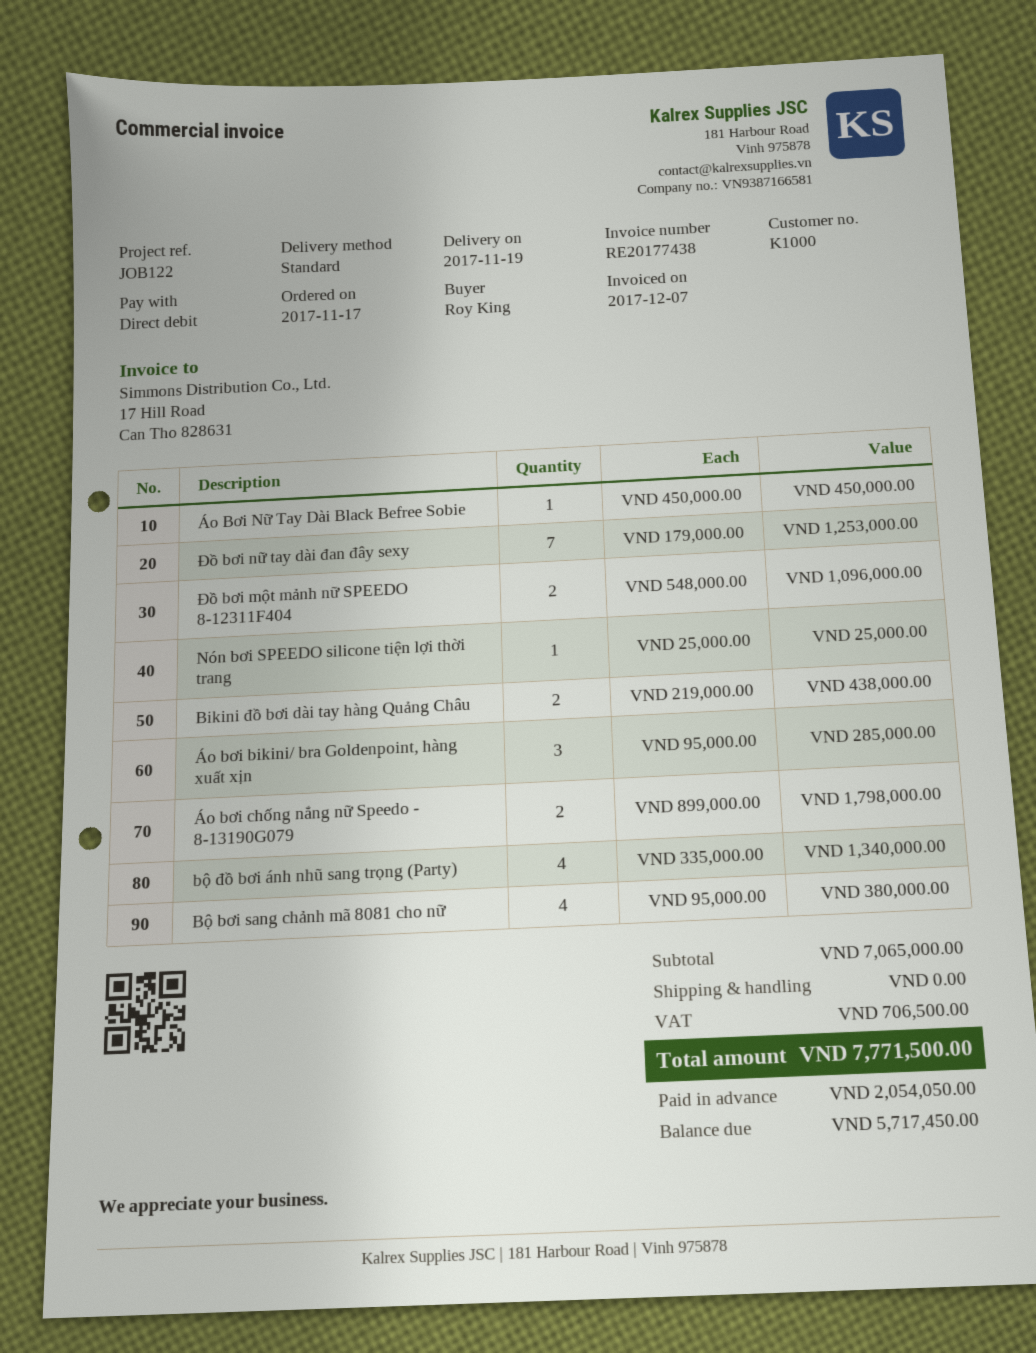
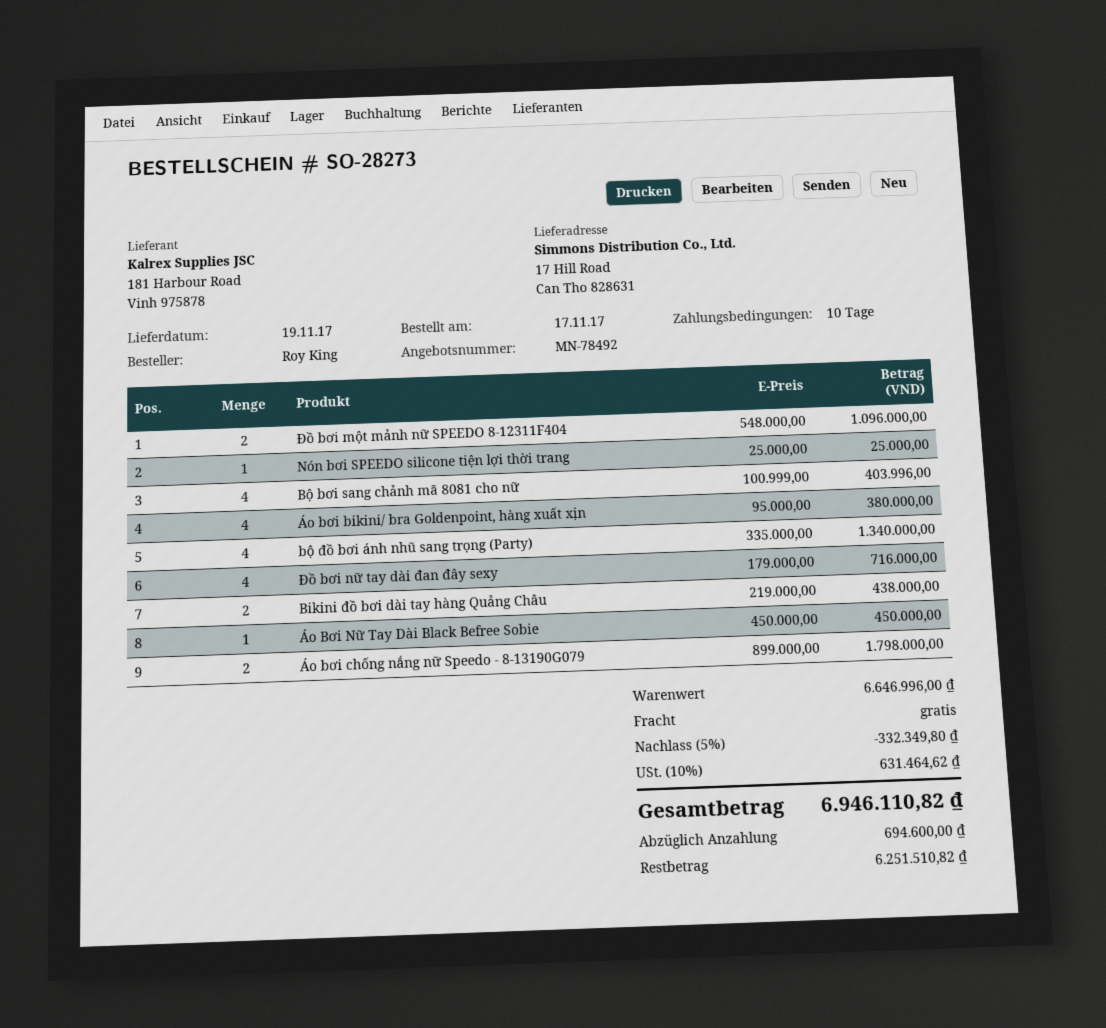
Đồ bơi nữ tay dài đan đây sexy: 7 x 179000.00 = 1253000.00 -> 4 x 179000.00 = 716000.00
Áo bơi bikini/ bra Goldenpoint, hàng xuất xịn: 3 x 95000.00 = 285000.00 -> 4 x 95000.00 = 380000.00
Bộ bơi sang chảnh mã 8081 cho nữ: 4 x 95000.00 = 380000.00 -> 4 x 100999.00 = 403996.00
subtotal: 7065000.00 -> 6646996.00
discount: none -> 5% = 332349.80
tax: 706500.00 -> 631464.62
total: 7771500.00 -> 6946110.82
deposit: 2054050.00 -> 694600.00
balance: 5717450.00 -> 6251510.82

